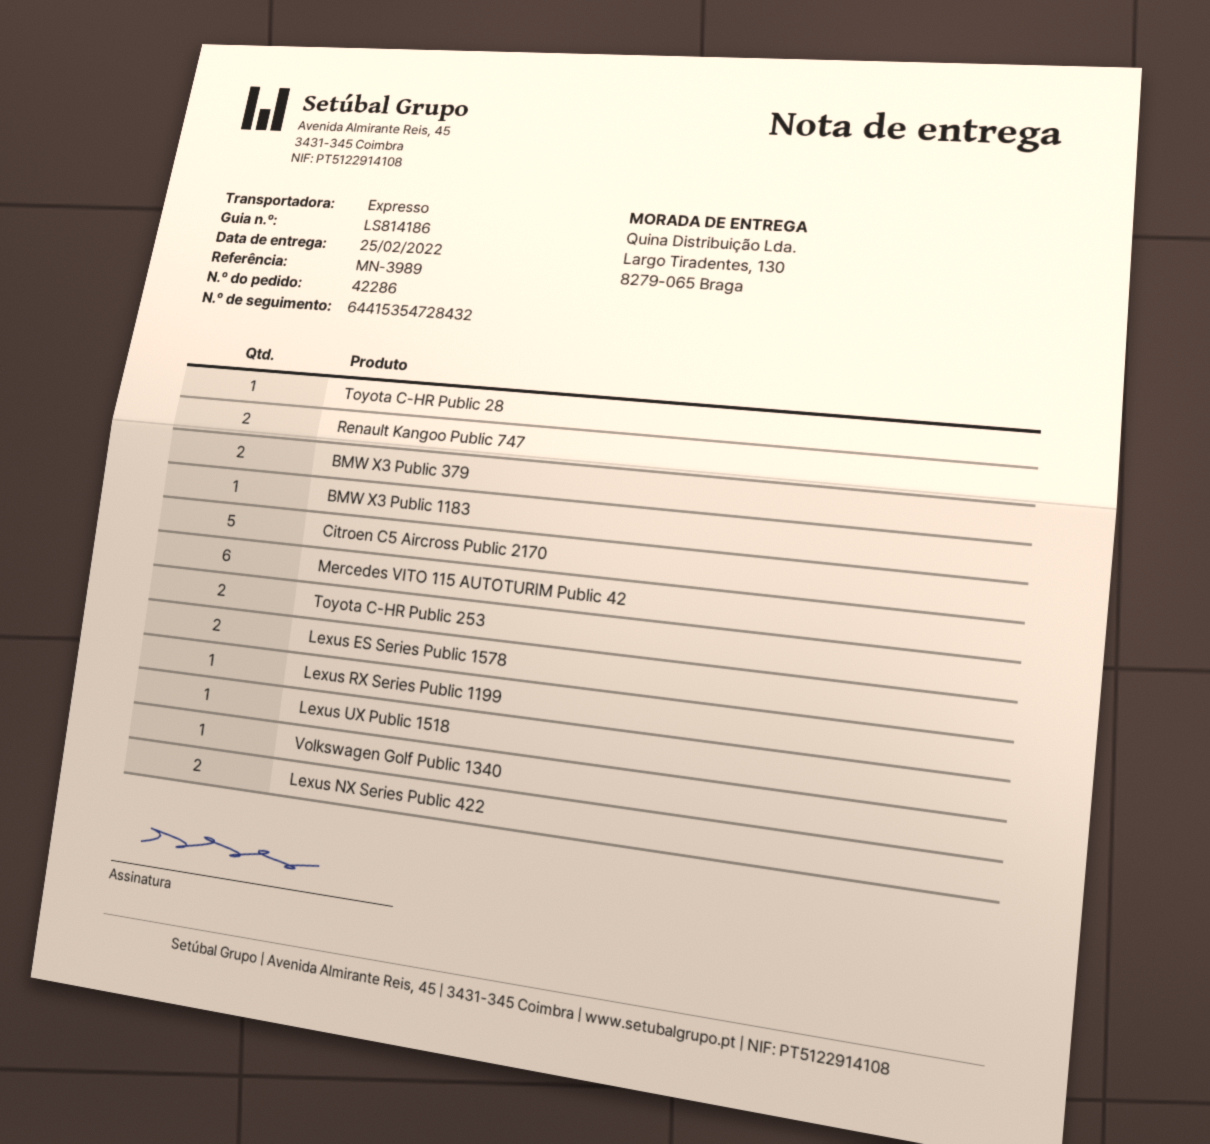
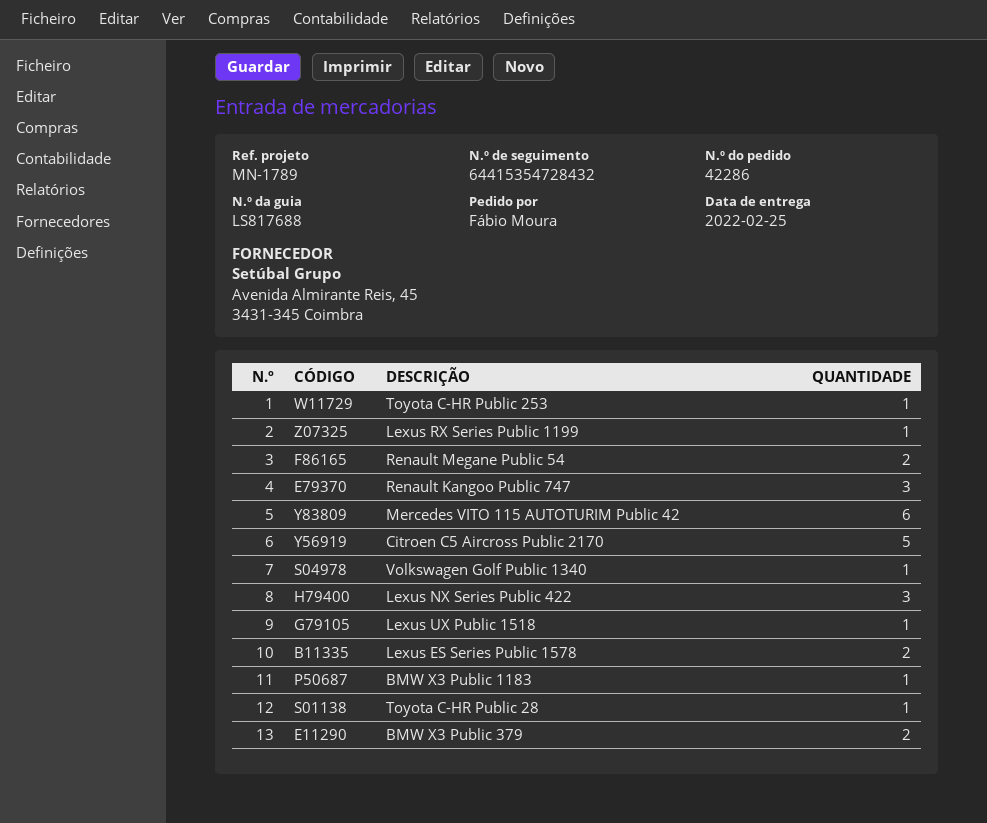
delivery note number: LS814186 -> LS817688
reference: MN-3989 -> MN-1789
Renault Kangoo Public 747: 2 -> 3
Toyota C-HR Public 253: 2 -> 1
Lexus NX Series Public 422: 2 -> 3
Renault Megane Public 54: none -> 2

